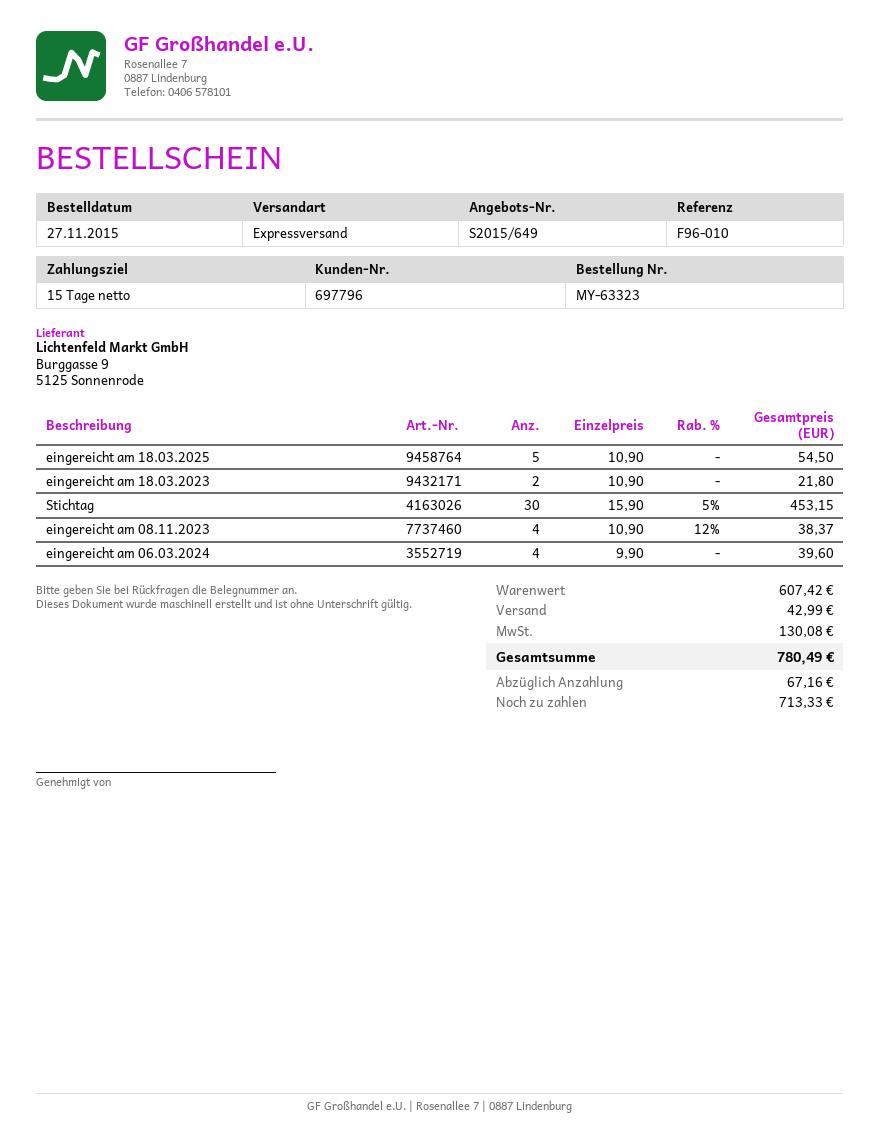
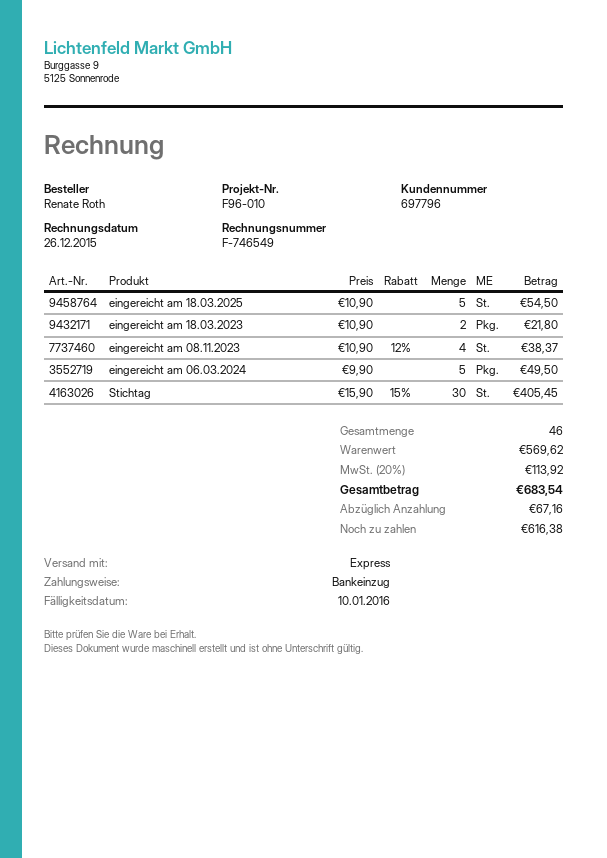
Stichtag: 30 x 15.90 - 5% = 453.15 -> 30 x 15.90 - 15% = 405.45
eingereicht am 06.03.2024: 4 x 9.90 = 39.60 -> 5 x 9.90 = 49.50
subtotal: 607.42 -> 569.62
shipping: 42.99 -> none
tax: 130.08 -> 113.92
total: 780.49 -> 683.54
balance: 713.33 -> 616.38

